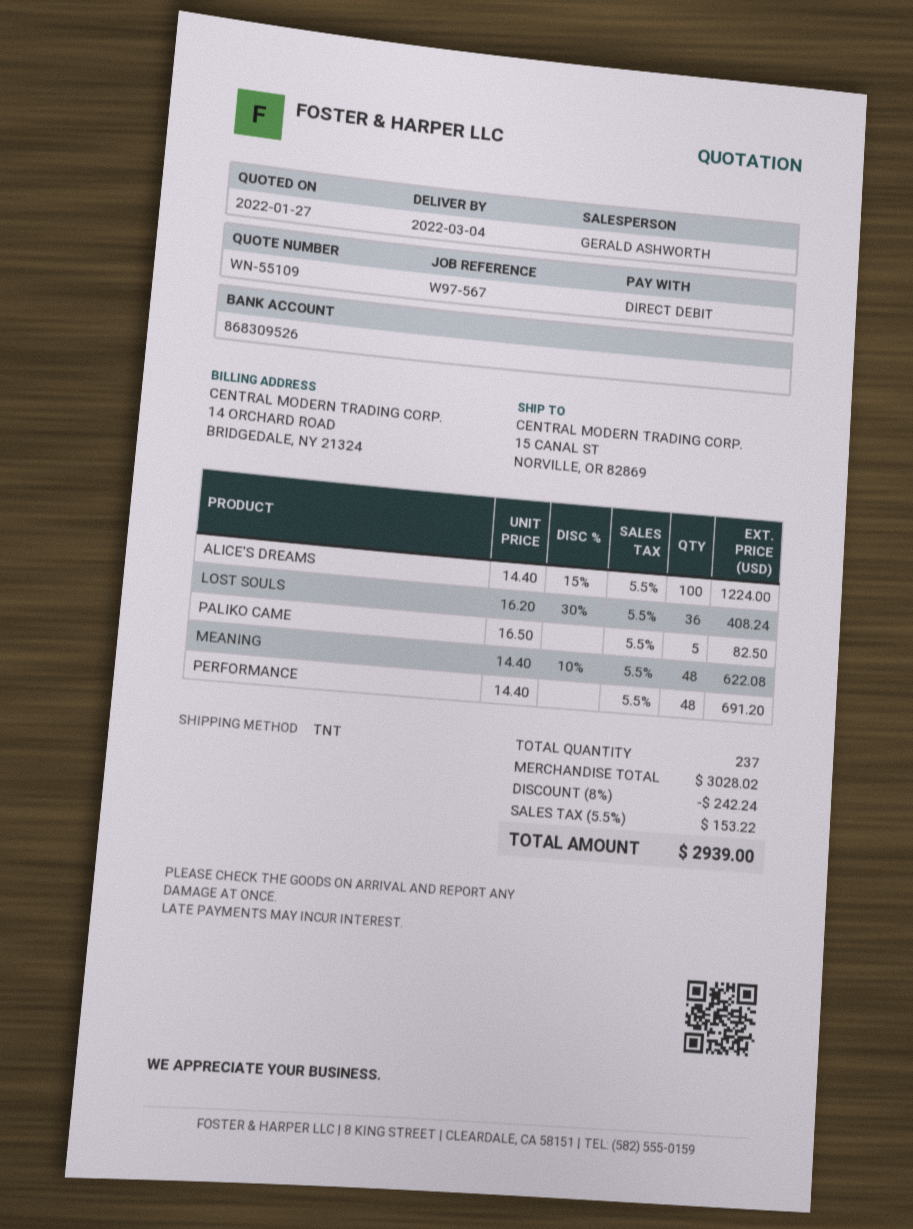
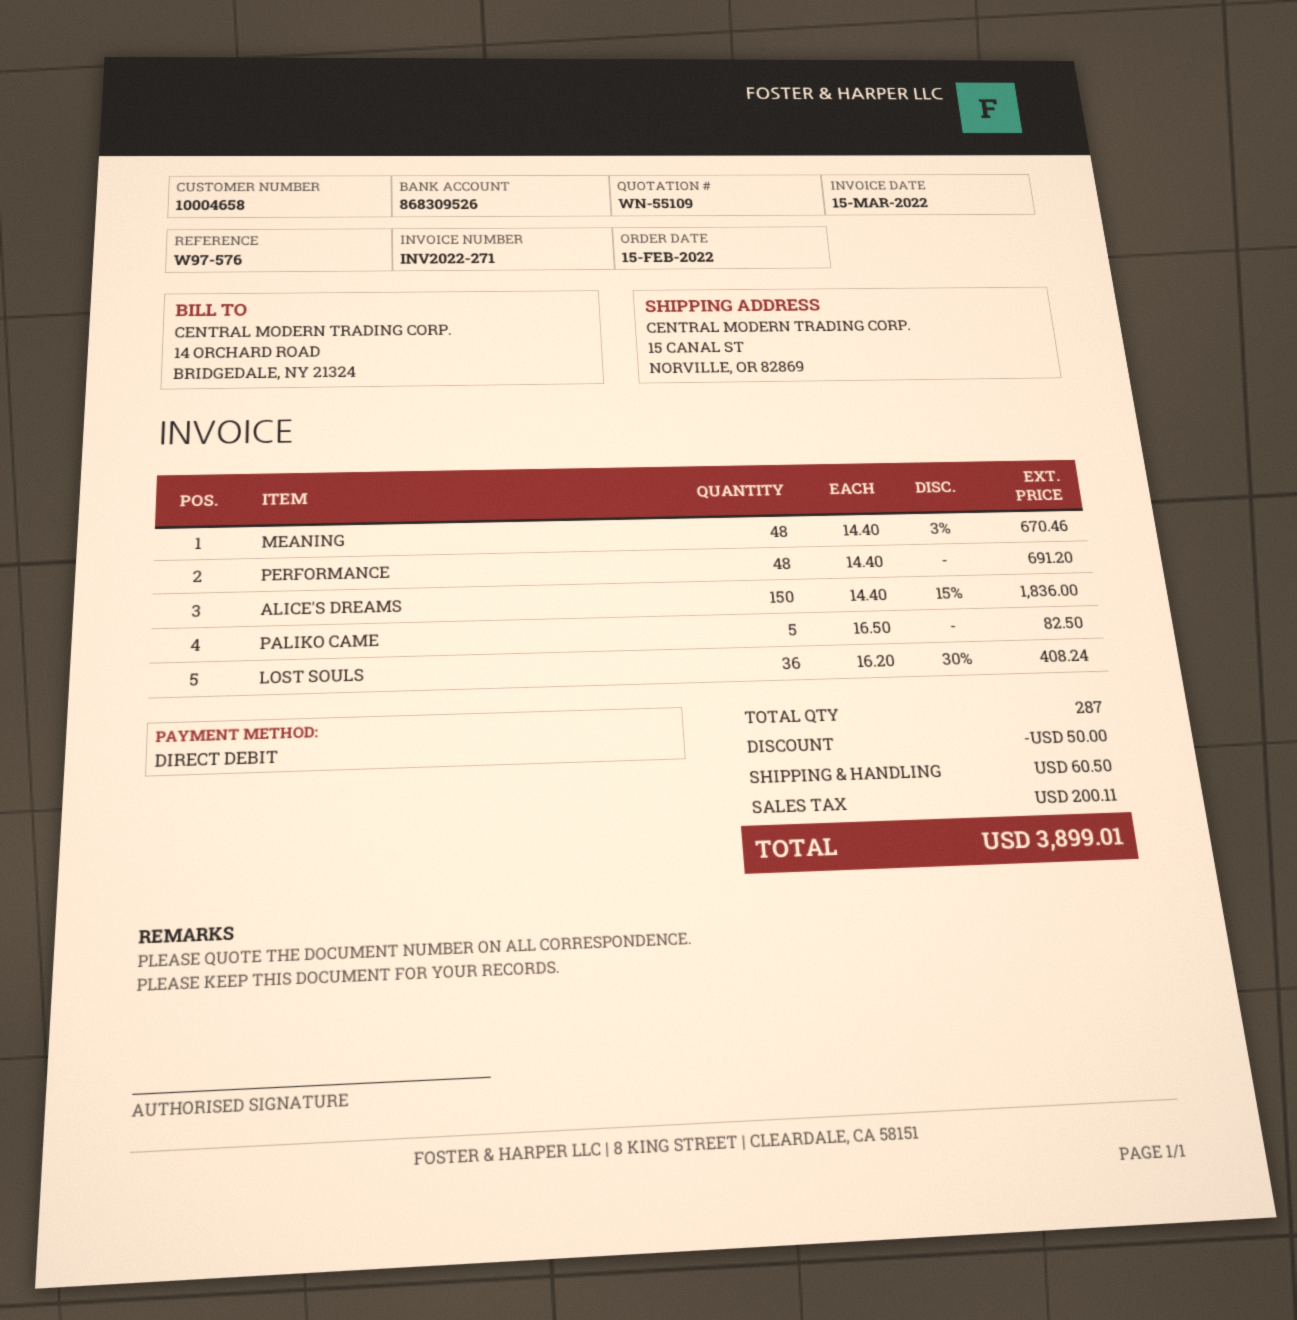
reference: W97-567 -> W97-576
ALICE'S DREAMS: 100 x 14.40 - 15% = 1224.00 -> 150 x 14.40 - 15% = 1836.00
MEANING: 48 x 14.40 - 10% = 622.08 -> 48 x 14.40 - 3% = 670.46
total quantity: 237 -> 287
discount: 242.24 -> 50.00
shipping: none -> 60.50
tax: 153.22 -> 200.11
total: 2939.00 -> 3899.01

